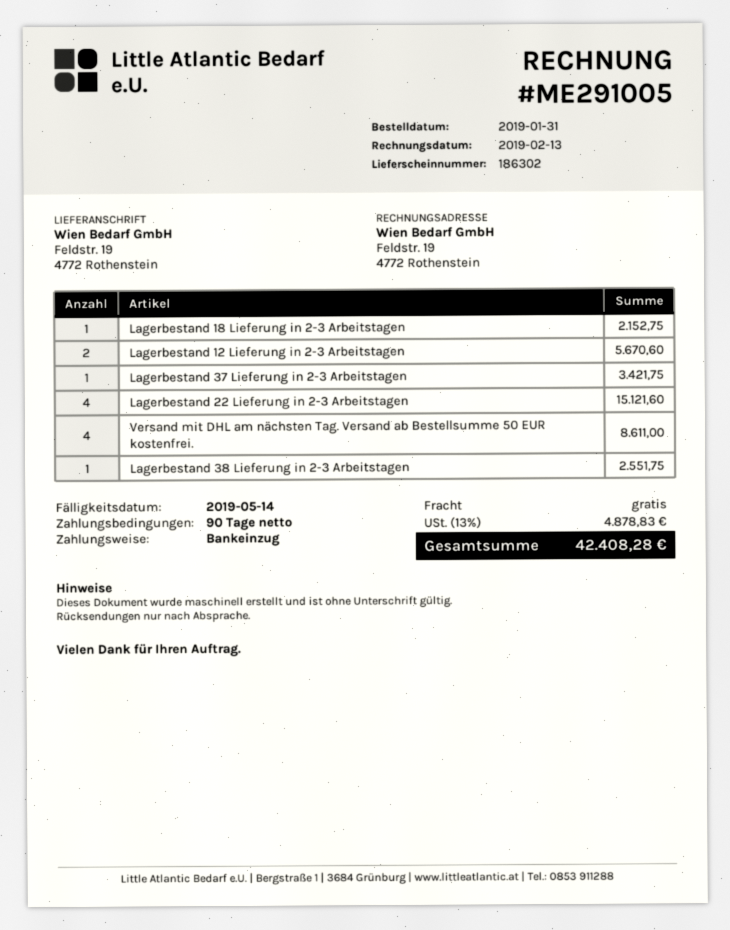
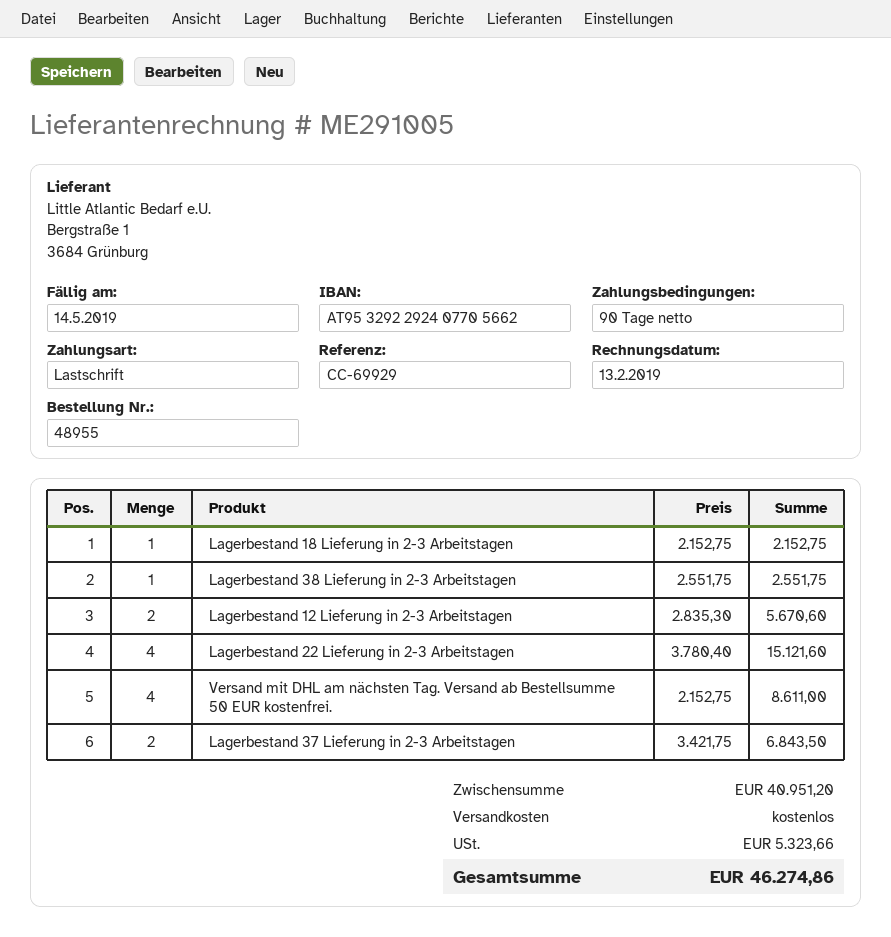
Lagerbestand 37 Lieferung in 2-3 Arbeitstagen: 1 for 3421.75 -> 2 for 6843.50
tax: 4878.83 -> 5323.66
total: 42408.28 -> 46274.86

